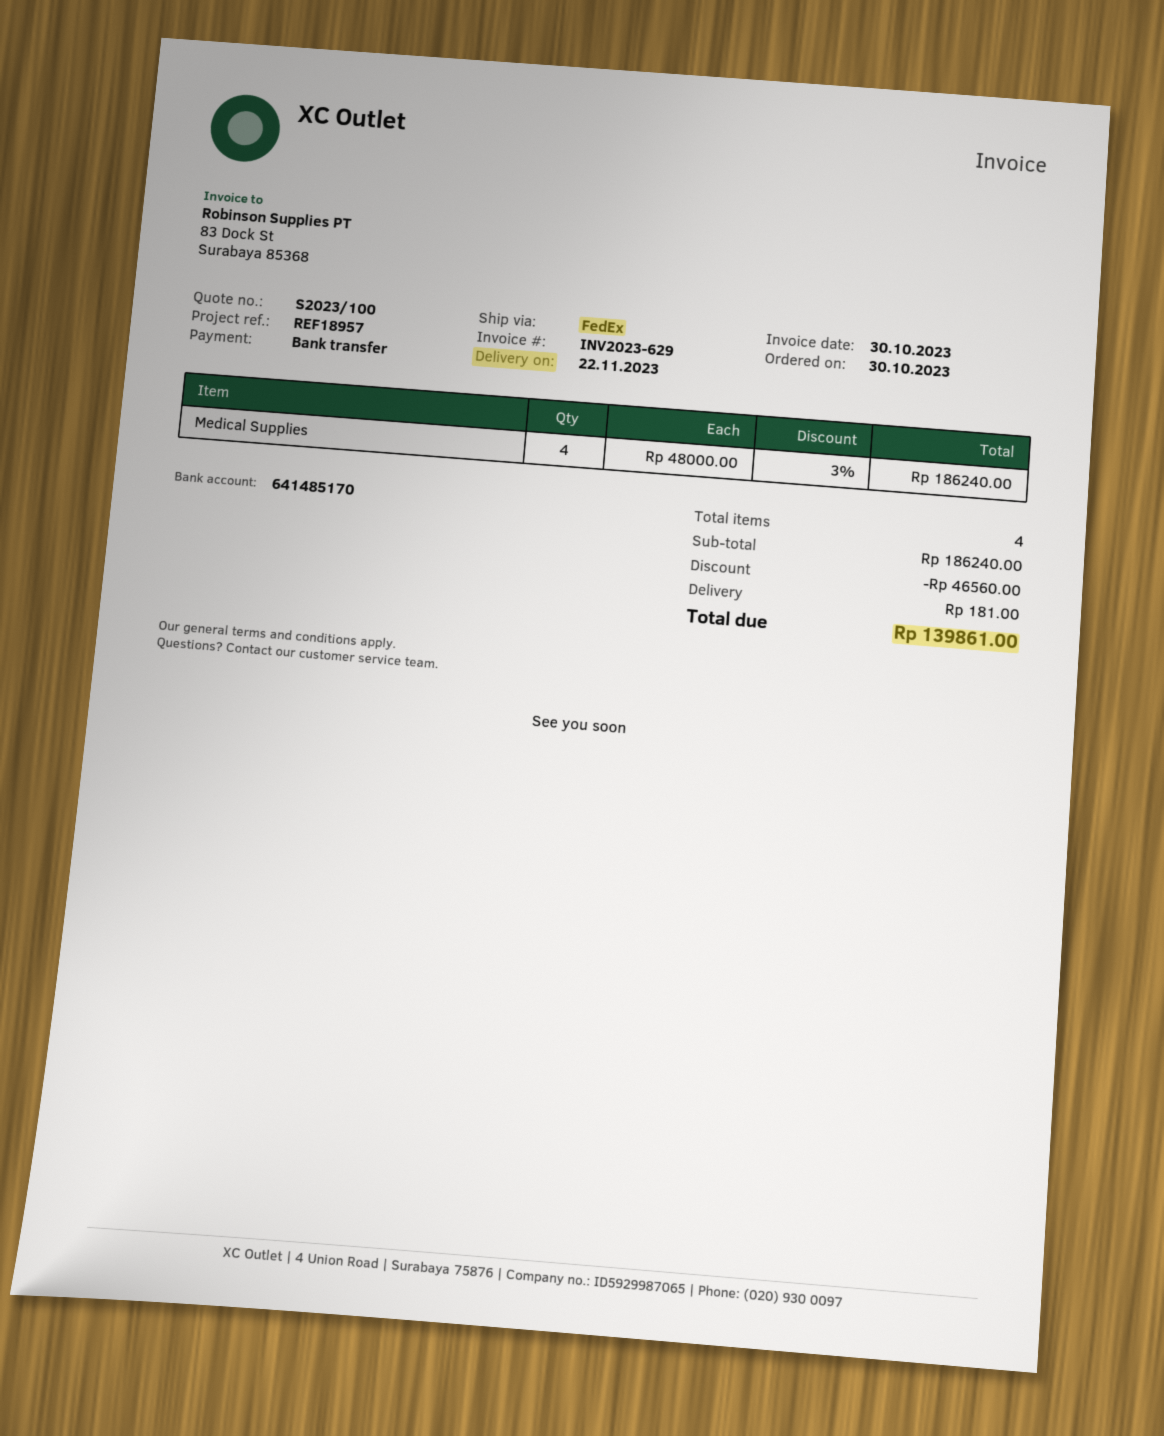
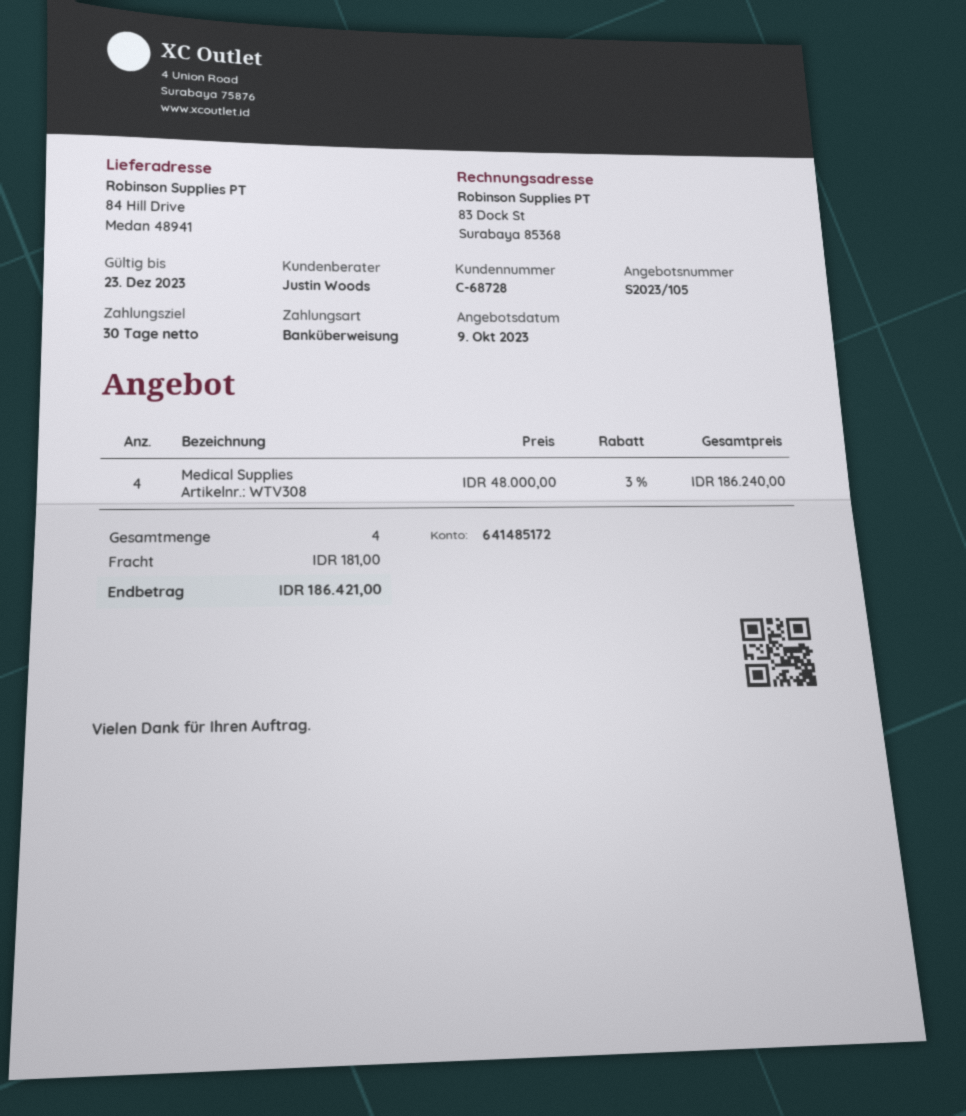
quote number: S2023/100 -> S2023/105
bank account: 641485170 -> 641485172
discount: 46560.00 -> none
total: 139861.00 -> 186421.00

